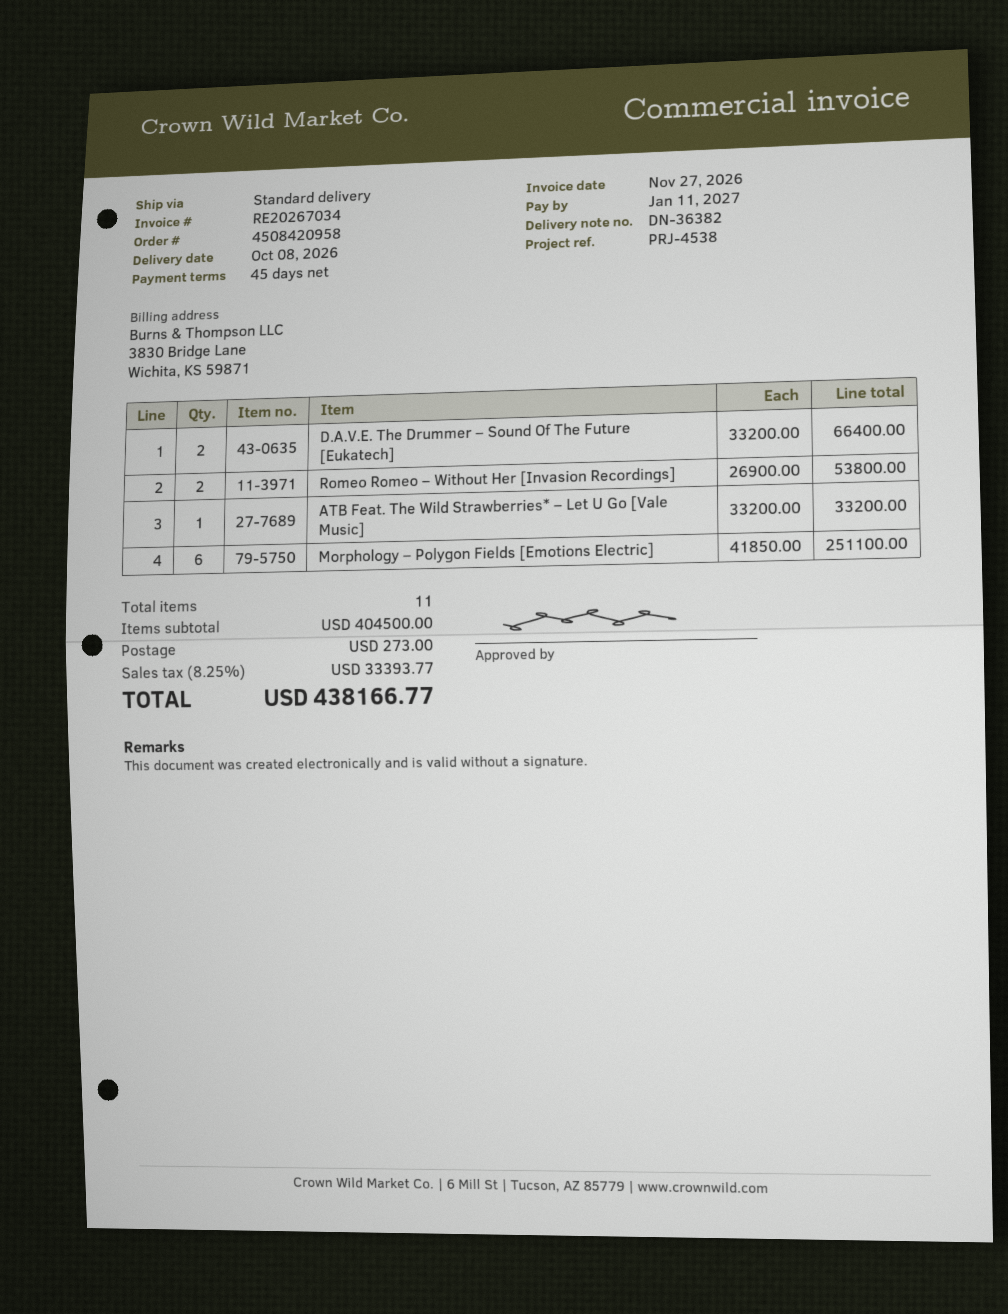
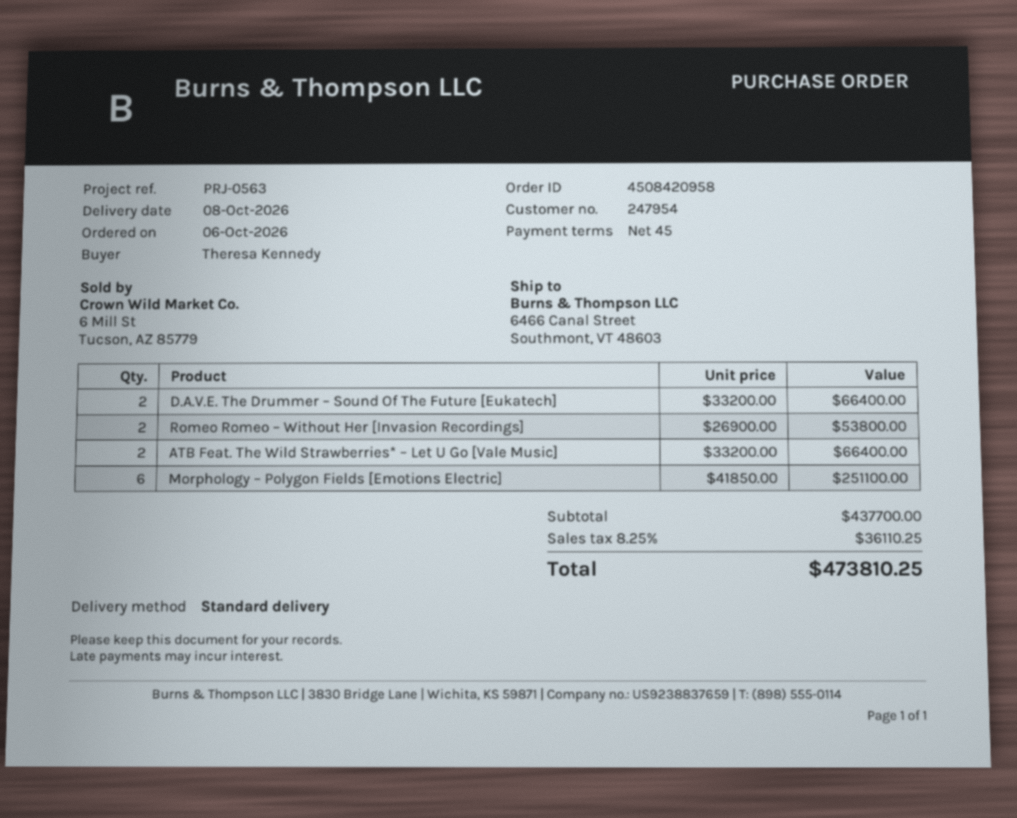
reference: PRJ-4538 -> PRJ-0563
ATB Feat. The Wild Strawberries* – Let U Go [Vale Music]: 1 x 33200.00 = 33200.00 -> 2 x 33200.00 = 66400.00
subtotal: 404500.00 -> 437700.00
shipping: 273.00 -> none
tax: 8.25% = 33393.77 -> 8.25% = 36110.25
total: 438166.77 -> 473810.25

